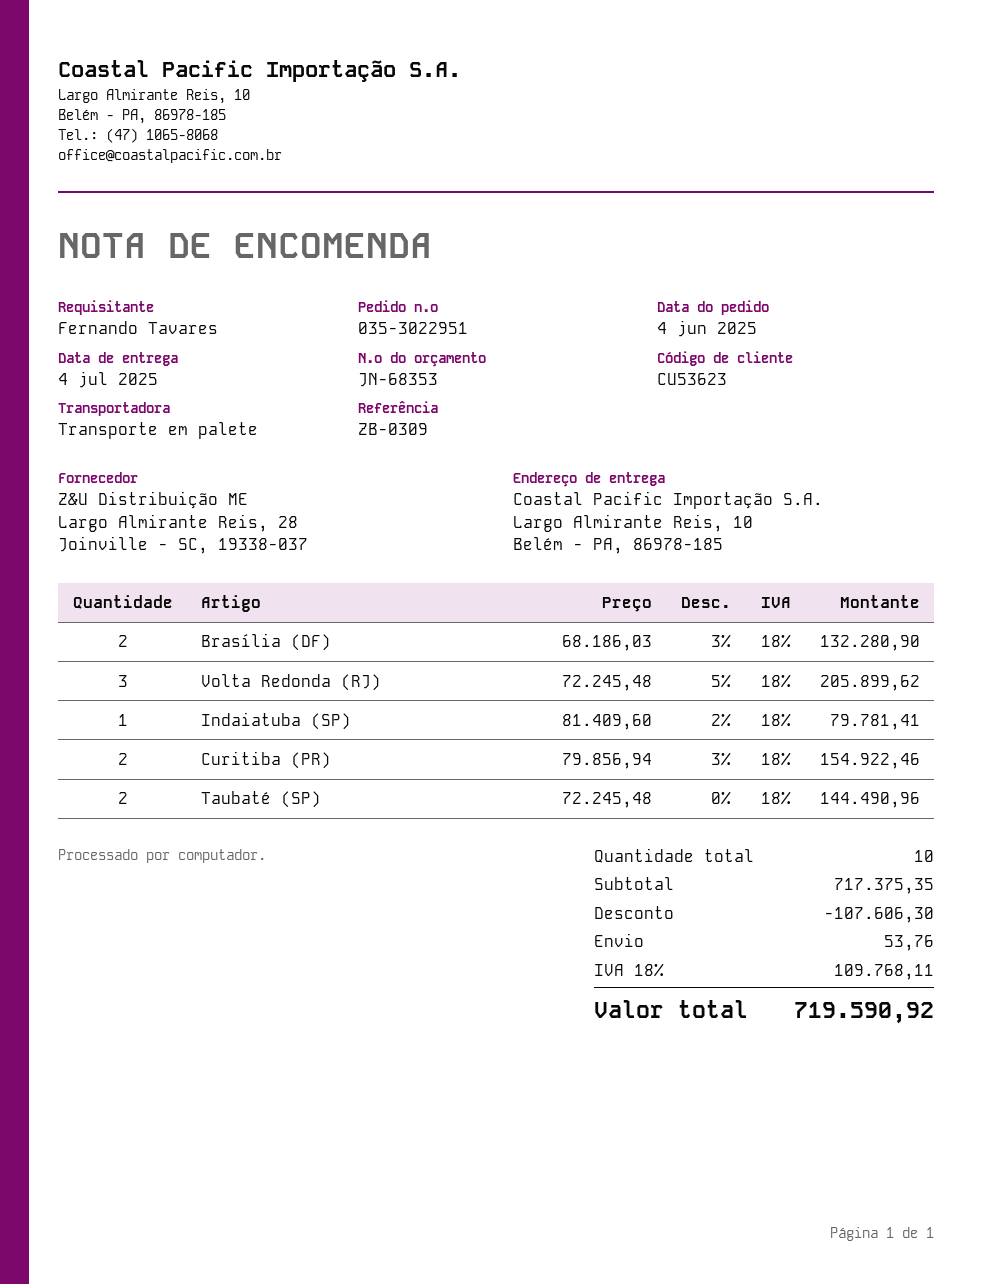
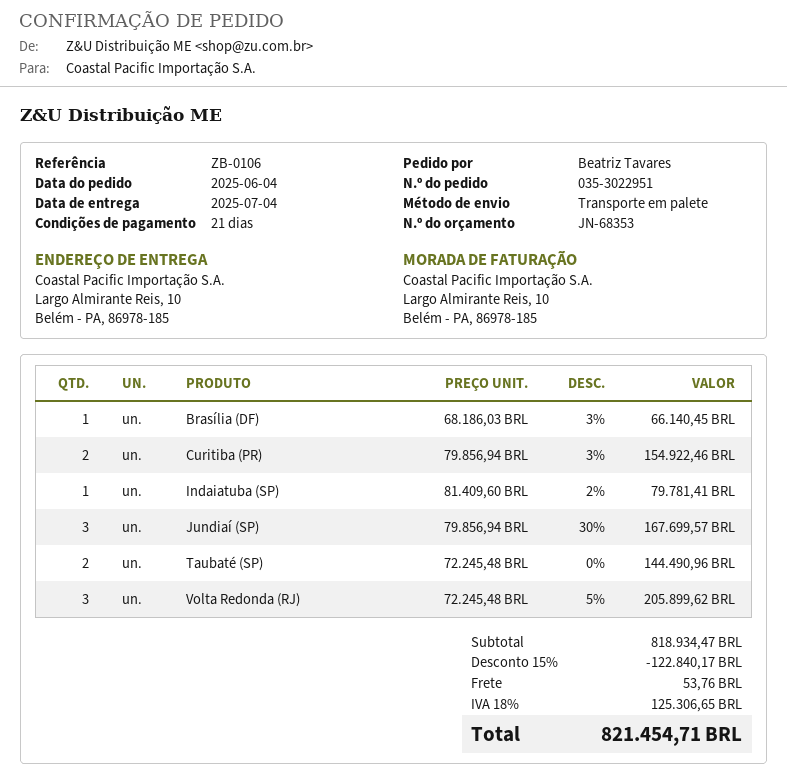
reference: ZB-0309 -> ZB-0106
ordered by: Fernando Tavares -> Beatriz Tavares
Brasília (DF): 2 x 68186.03 - 3% = 132280.90 -> 1 x 68186.03 - 3% = 66140.45
Jundiaí (SP): none -> 3 x 79856.94 - 30% = 167699.57
subtotal: 717375.35 -> 818934.47
discount: 107606.30 -> 122840.17
tax: 18% = 109768.11 -> 18% = 125306.65
total: 719590.92 -> 821454.71

